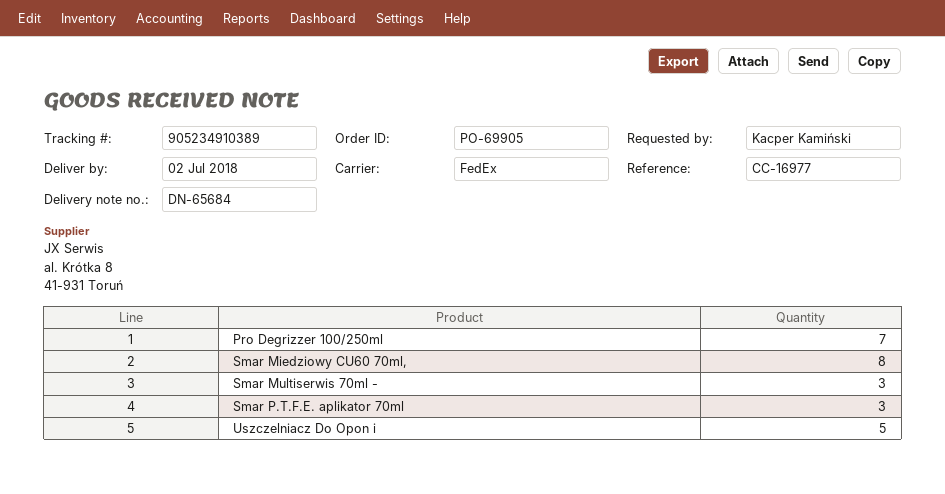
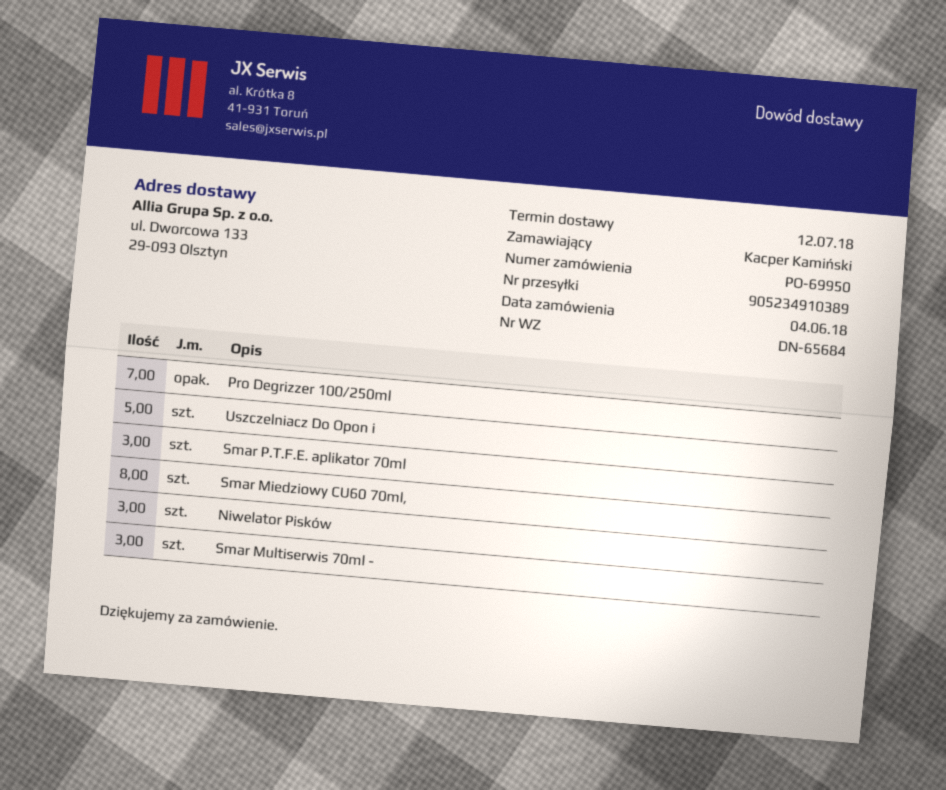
order number: PO-69905 -> PO-69950
delivery date: 2018-07-02 -> 2018-07-12
Niwelator Pisków: none -> 3

